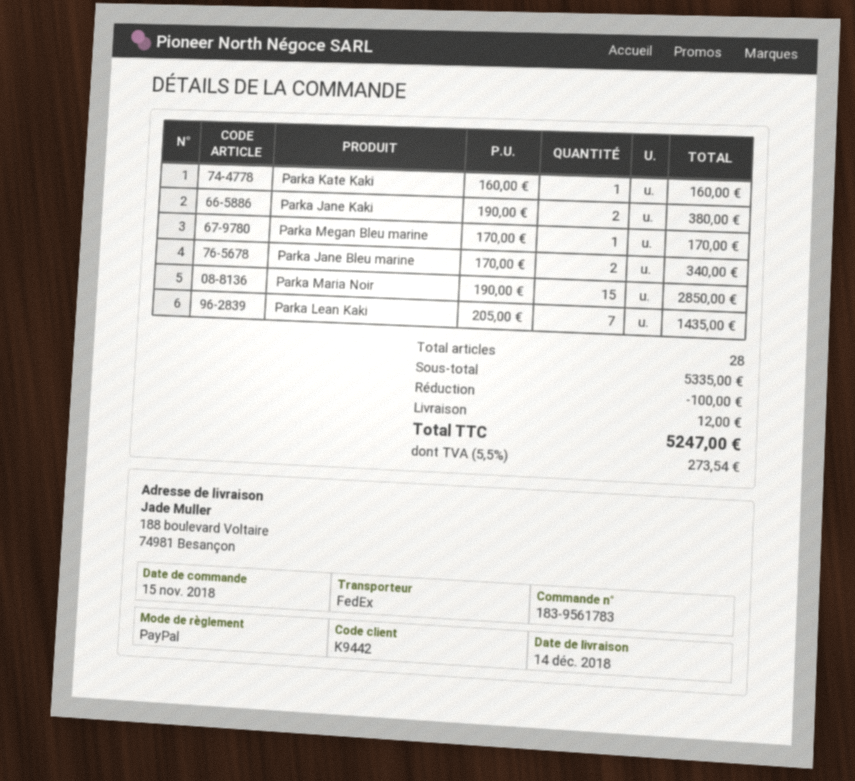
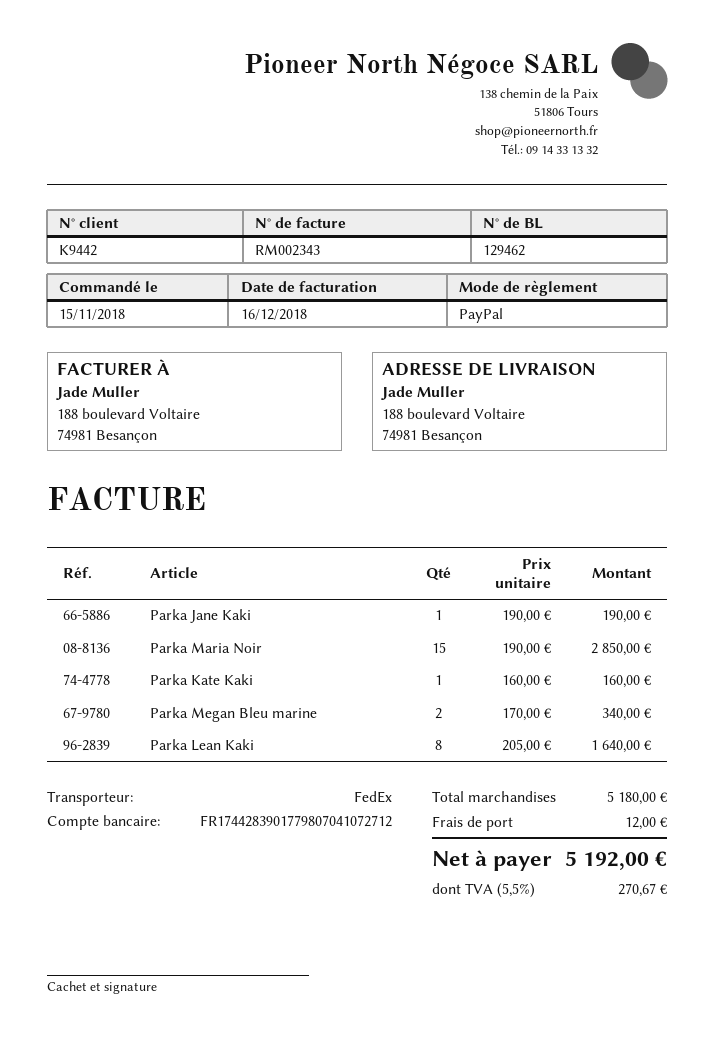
Parka Jane Kaki: 2 x 190.00 = 380.00 -> 1 x 190.00 = 190.00
Parka Megan Bleu marine: 1 x 170.00 = 170.00 -> 2 x 170.00 = 340.00
Parka Jane Bleu marine: 2 x 170.00 = 340.00 -> none
Parka Lean Kaki: 7 x 205.00 = 1435.00 -> 8 x 205.00 = 1640.00
subtotal: 5335.00 -> 5180.00
discount: 100.00 -> none
tax: 5.5% = 273.54 -> 5.5% = 270.67
total: 5247.00 -> 5192.00

